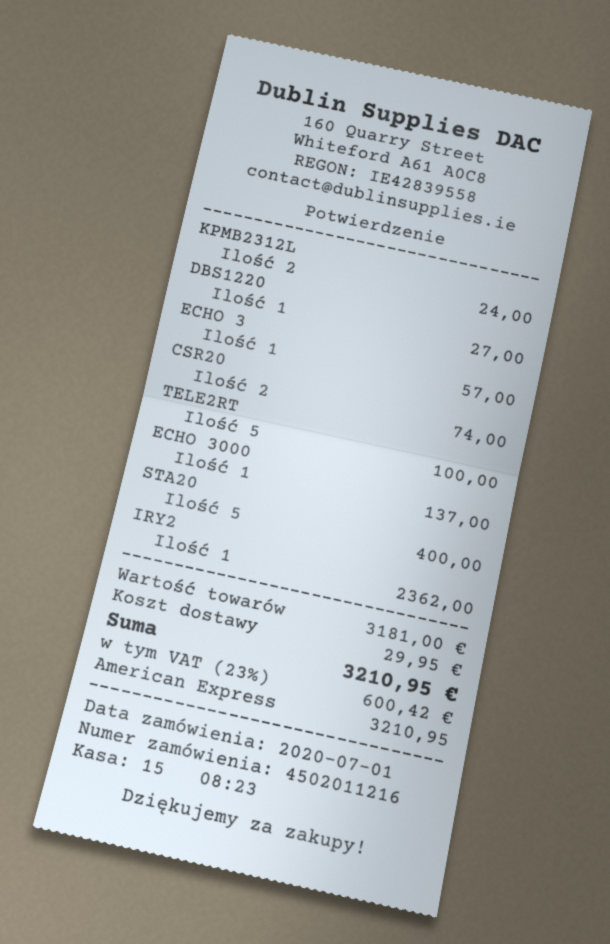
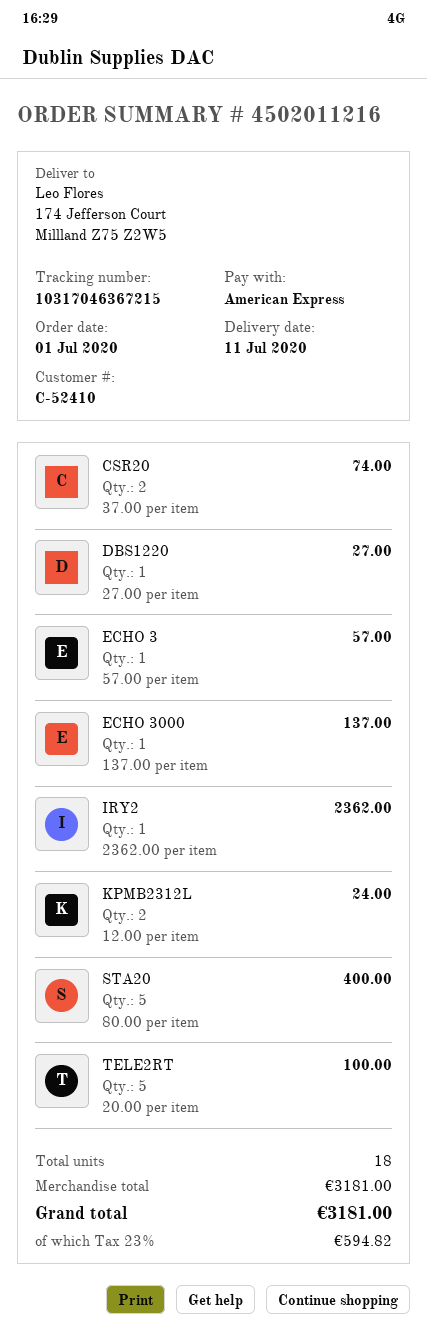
shipping: 29.95 -> none
tax: 23% = 600.42 -> 23% = 594.82
total: 3210.95 -> 3181.00

